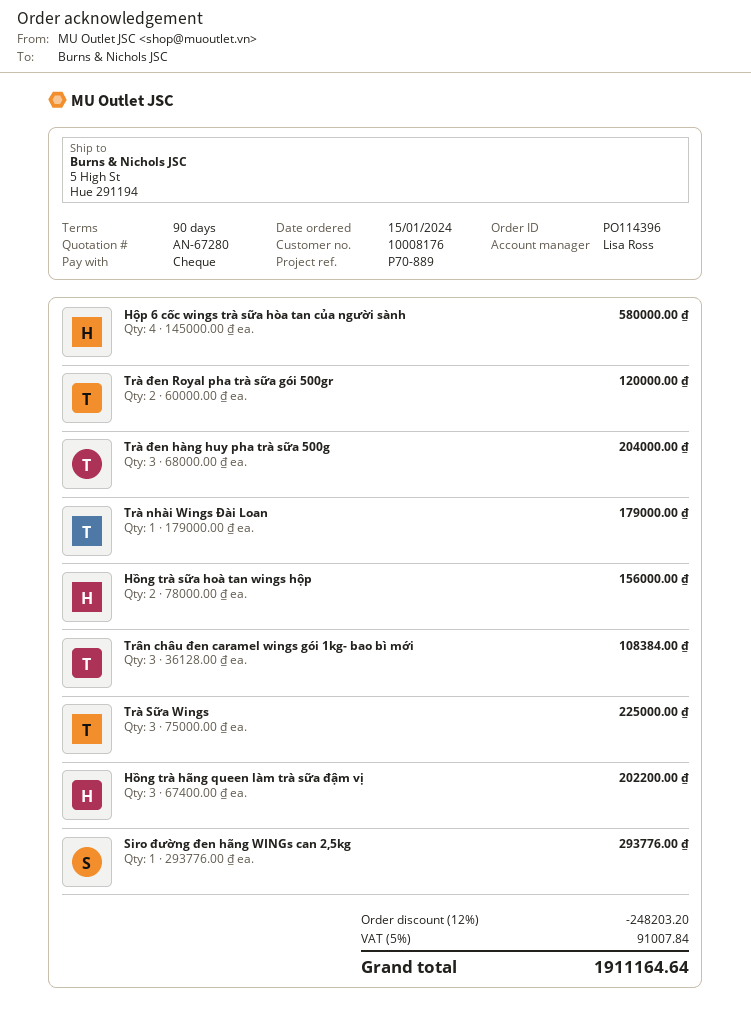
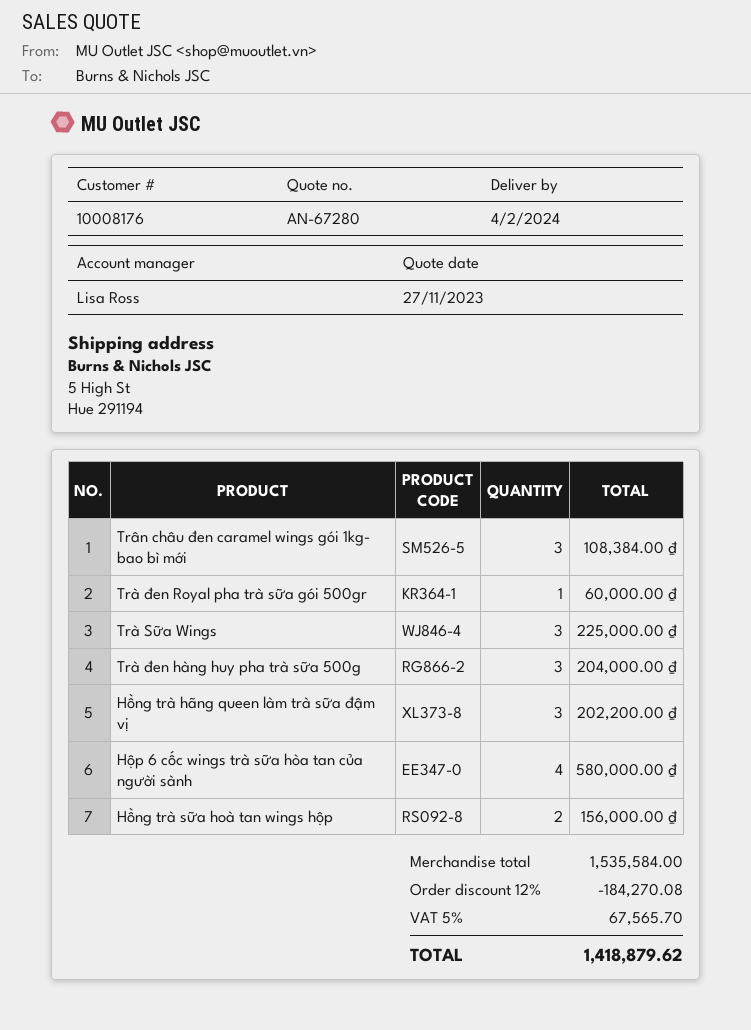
Trà đen Royal pha trà sữa gói 500gr: 2 for 120000.00 -> 1 for 60000.00
Trà nhài Wings Đài Loan: 1 for 179000.00 -> none
Siro đường đen hãng WINGs can 2,5kg: 1 for 293776.00 -> none
discount: 12% = 248203.20 -> 12% = 184270.08
tax: 5% = 91007.84 -> 5% = 67565.70
total: 1911164.64 -> 1418879.62

